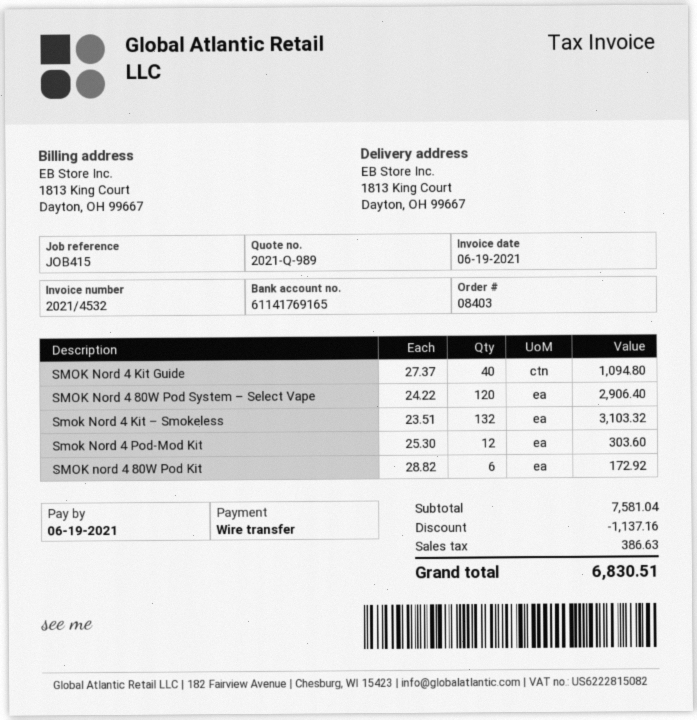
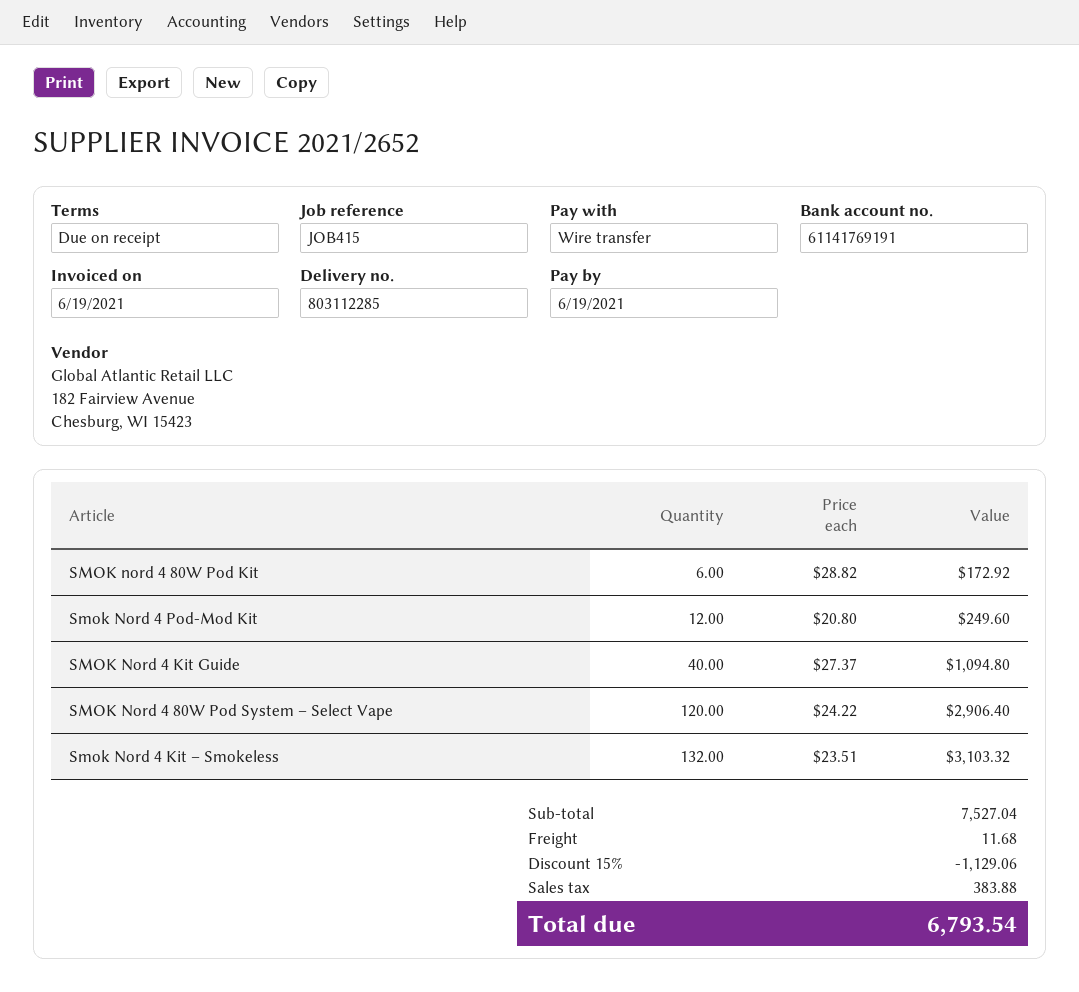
invoice number: 2021/4532 -> 2021/2652
bank account: 61141769165 -> 61141769191
Smok Nord 4 Pod-Mod Kit: 12 x 25.30 = 303.60 -> 12 x 20.80 = 249.60
subtotal: 7581.04 -> 7527.04
discount: 1137.16 -> 1129.06
shipping: none -> 11.68
tax: 386.63 -> 383.88
total: 6830.51 -> 6793.54

